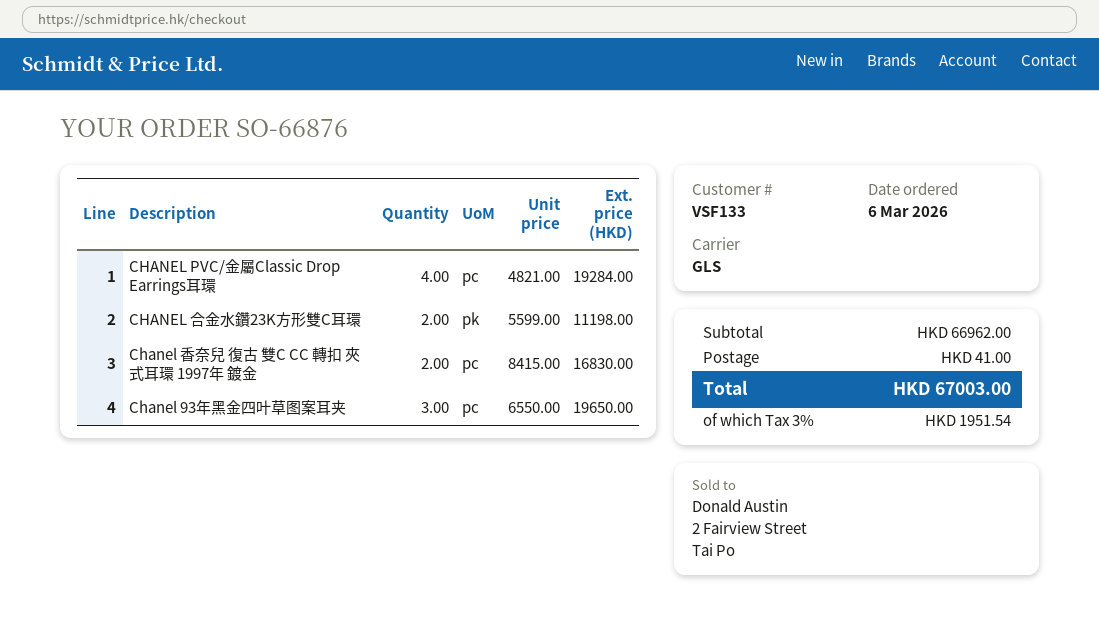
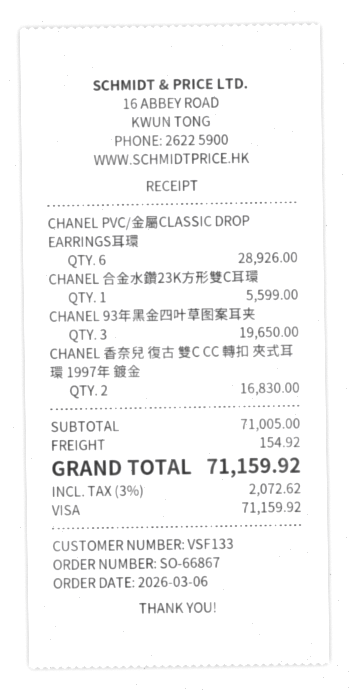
order number: SO-66876 -> SO-66867
CHANEL PVC/金屬Classic Drop Earrings耳環: 4 for 19284.00 -> 6 for 28926.00
CHANEL 合金水鑽23K方形雙C耳環: 2 for 11198.00 -> 1 for 5599.00
subtotal: 66962.00 -> 71005.00
shipping: 41.00 -> 154.92
tax: 3% = 1951.54 -> 3% = 2072.62
total: 67003.00 -> 71159.92

